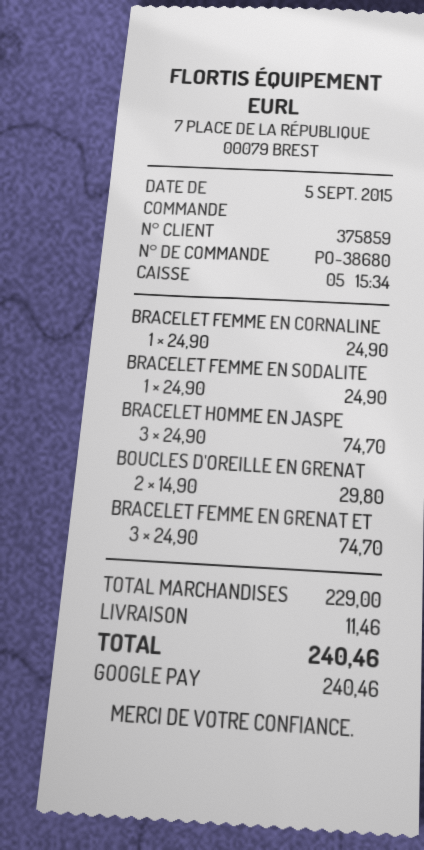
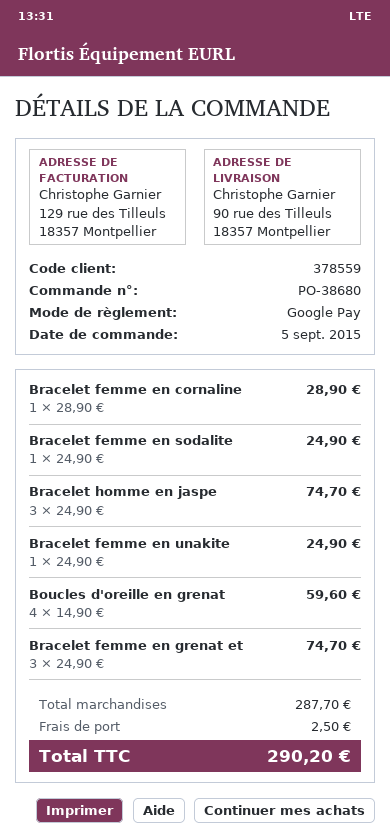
customer number: 375859 -> 378559
BRACELET FEMME EN CORNALINE: 1 x 24.90 = 24.90 -> 1 x 28.90 = 28.90
BOUCLES D'OREILLE EN GRENAT: 2 x 14.90 = 29.80 -> 4 x 14.90 = 59.60
Bracelet femme en unakite: none -> 1 x 24.90 = 24.90
subtotal: 229.00 -> 287.70
shipping: 11.46 -> 2.50
total: 240.46 -> 290.20

